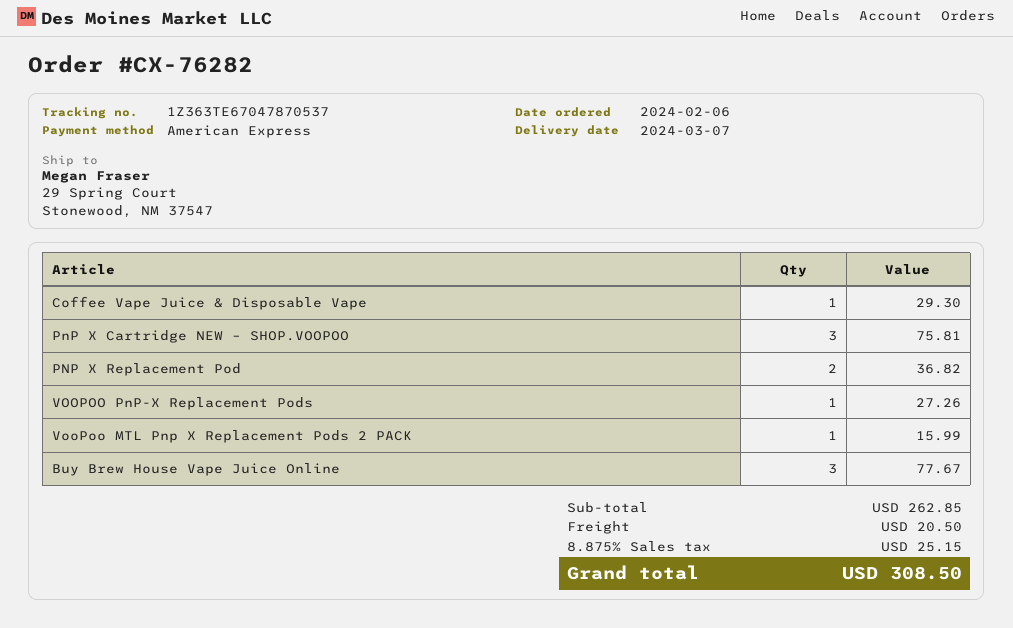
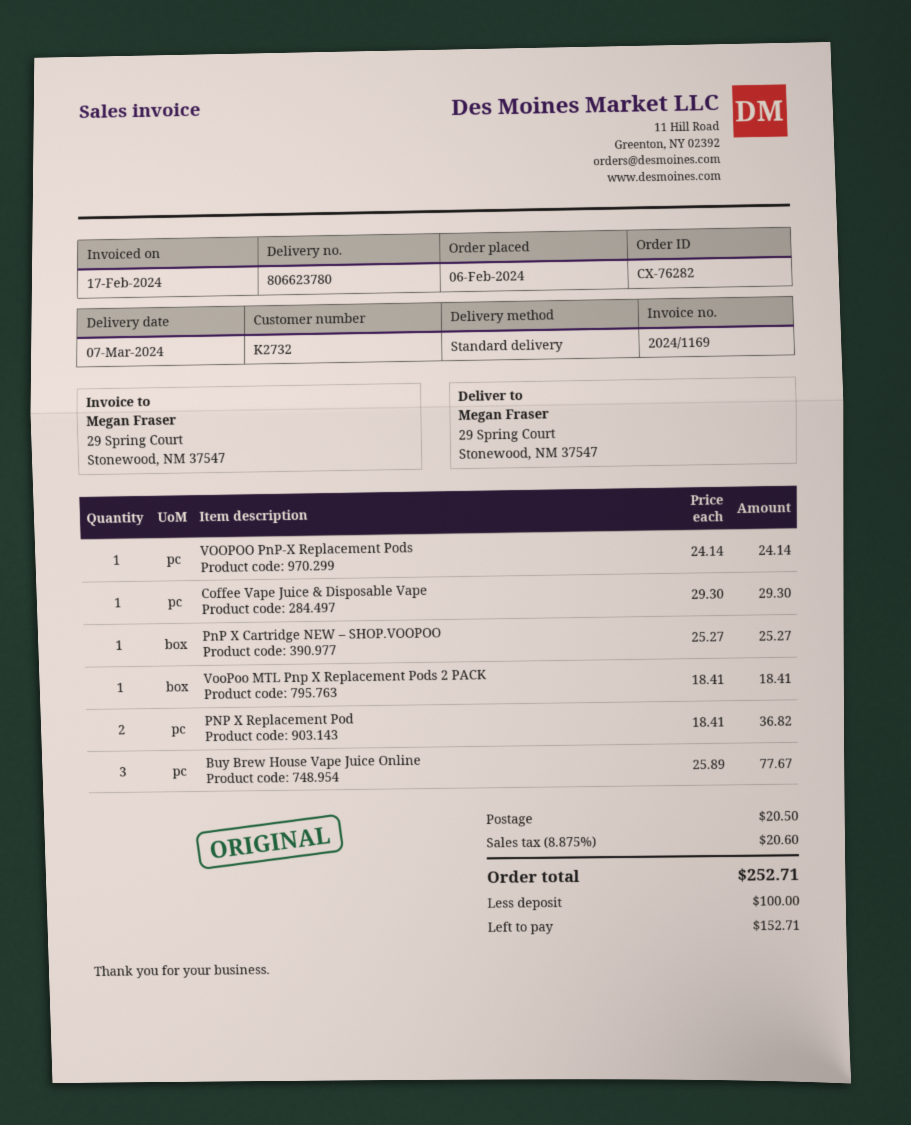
PnP X Cartridge NEW – SHOP.VOOPOO: 3 for 75.81 -> 1 for 25.27
VOOPOO PnP-X Replacement Pods: 1 for 27.26 -> 1 for 24.14
VooPoo MTL Pnp X Replacement Pods 2 PACK: 1 for 15.99 -> 1 for 18.41
tax: 8.875% = 25.15 -> 8.875% = 20.60
total: 308.50 -> 252.71

